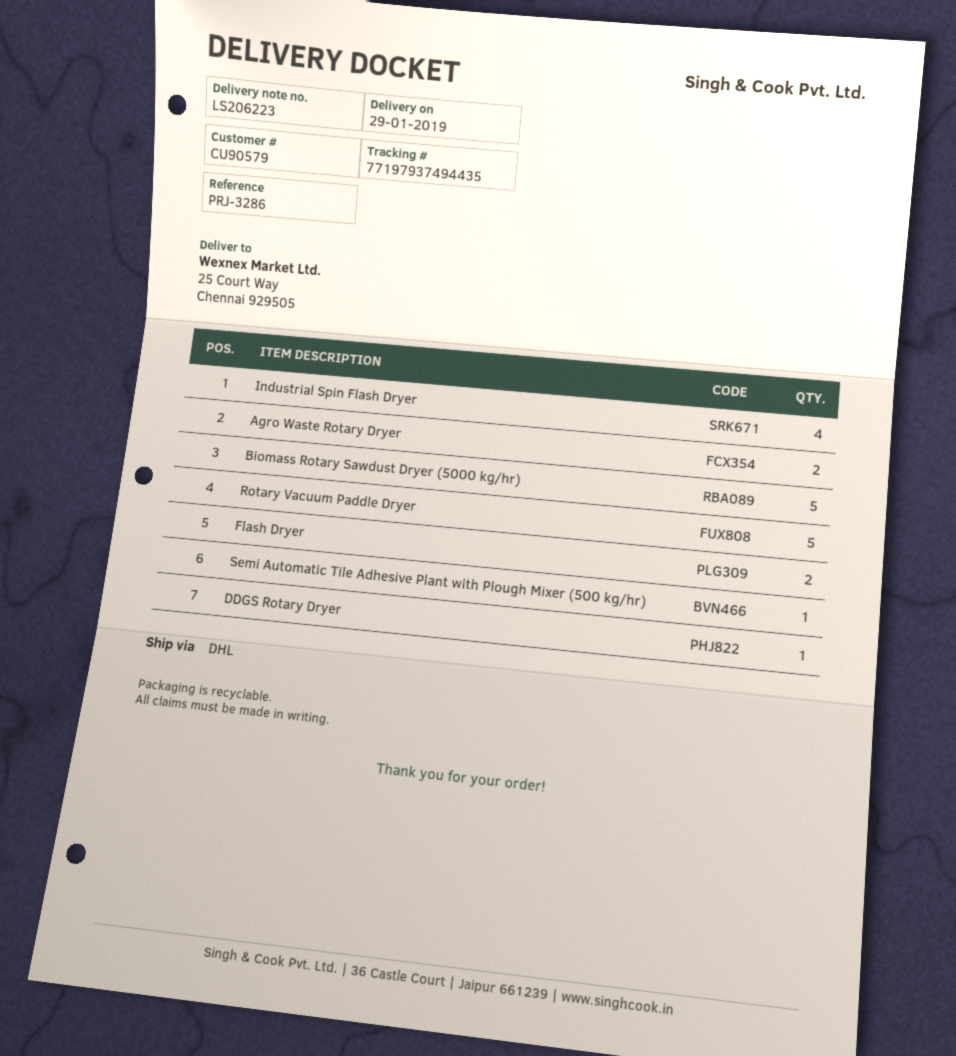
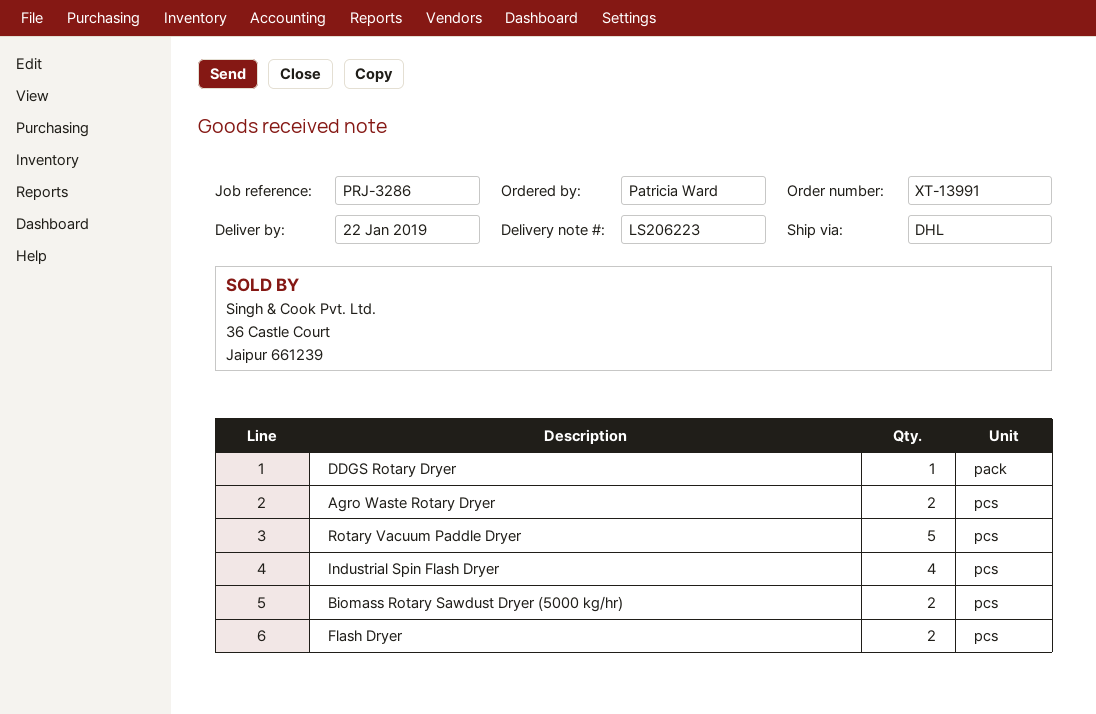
delivery date: 2019-01-29 -> 2019-01-22
Biomass Rotary Sawdust Dryer (5000 kg/hr): 5 -> 2
Semi Automatic Tile Adhesive Plant with Plough Mixer (500 kg/hr): 1 -> none

